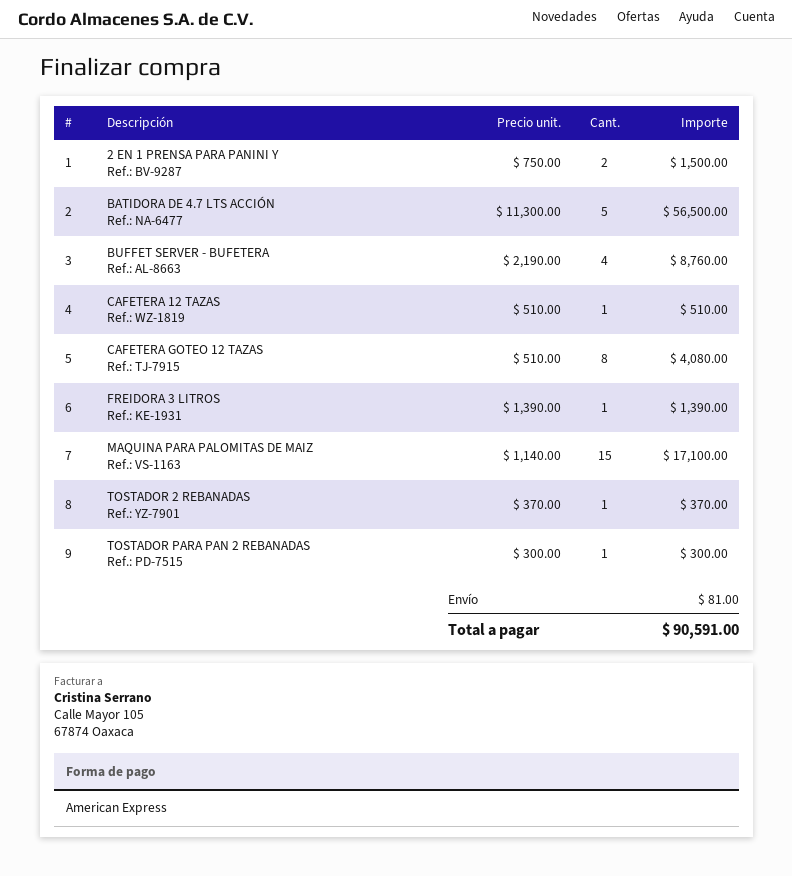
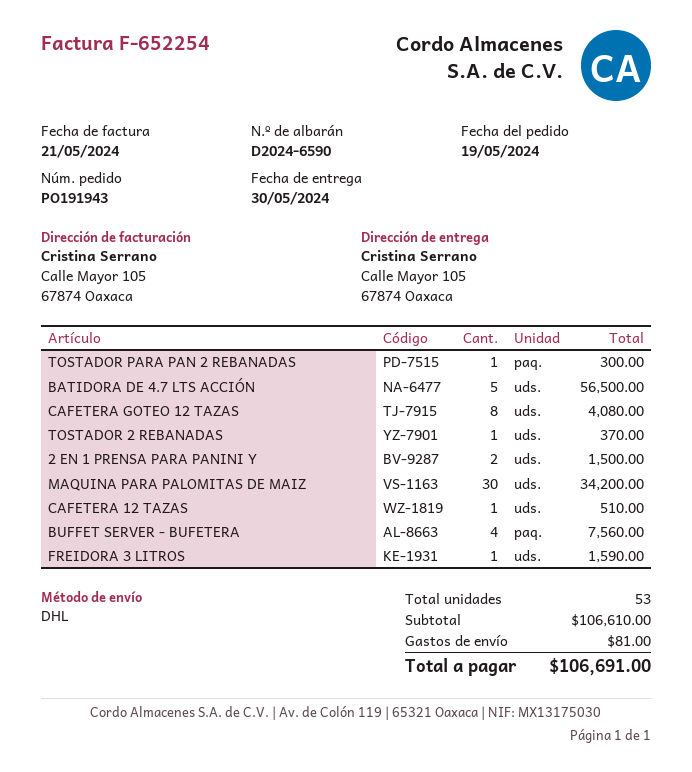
BUFFET SERVER - BUFETERA: 4 for 8760.00 -> 4 for 7560.00
FREIDORA 3 LITROS: 1 for 1390.00 -> 1 for 1590.00
MAQUINA PARA PALOMITAS DE MAIZ: 15 for 17100.00 -> 30 for 34200.00
total: 90591.00 -> 106691.00

